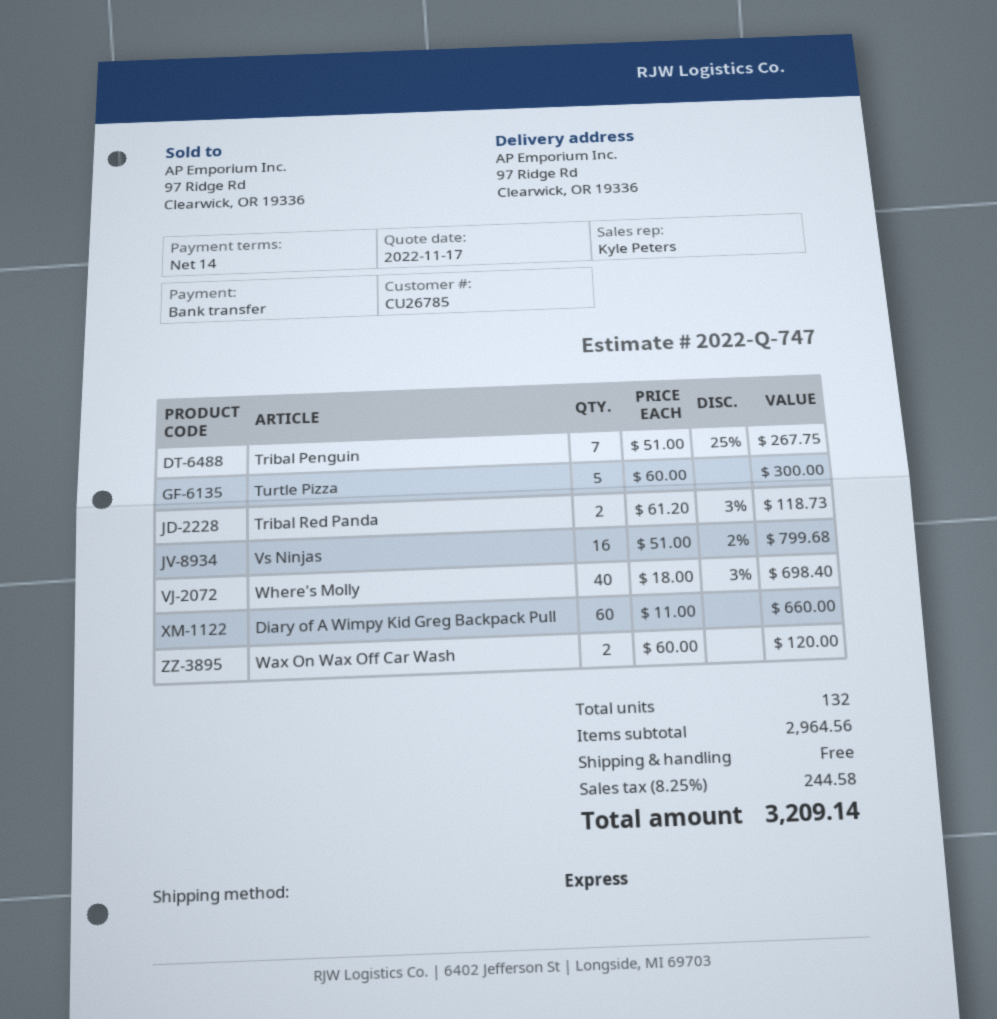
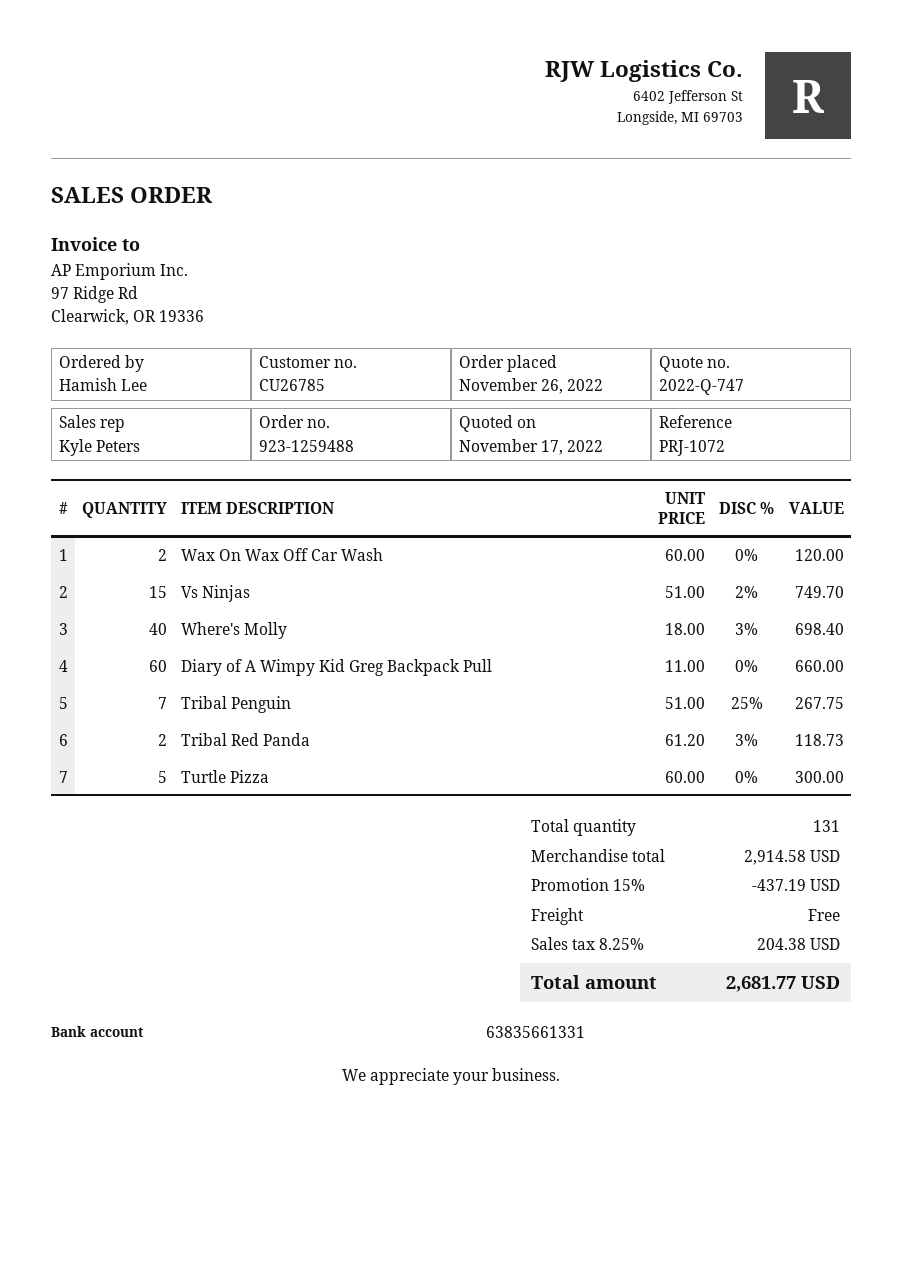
Vs Ninjas: 16 x 51.00 - 2% = 799.68 -> 15 x 51.00 - 2% = 749.70
total quantity: 132 -> 131
subtotal: 2964.56 -> 2914.58
discount: none -> 15% = 437.19
tax: 8.25% = 244.58 -> 8.25% = 204.38
total: 3209.14 -> 2681.77

